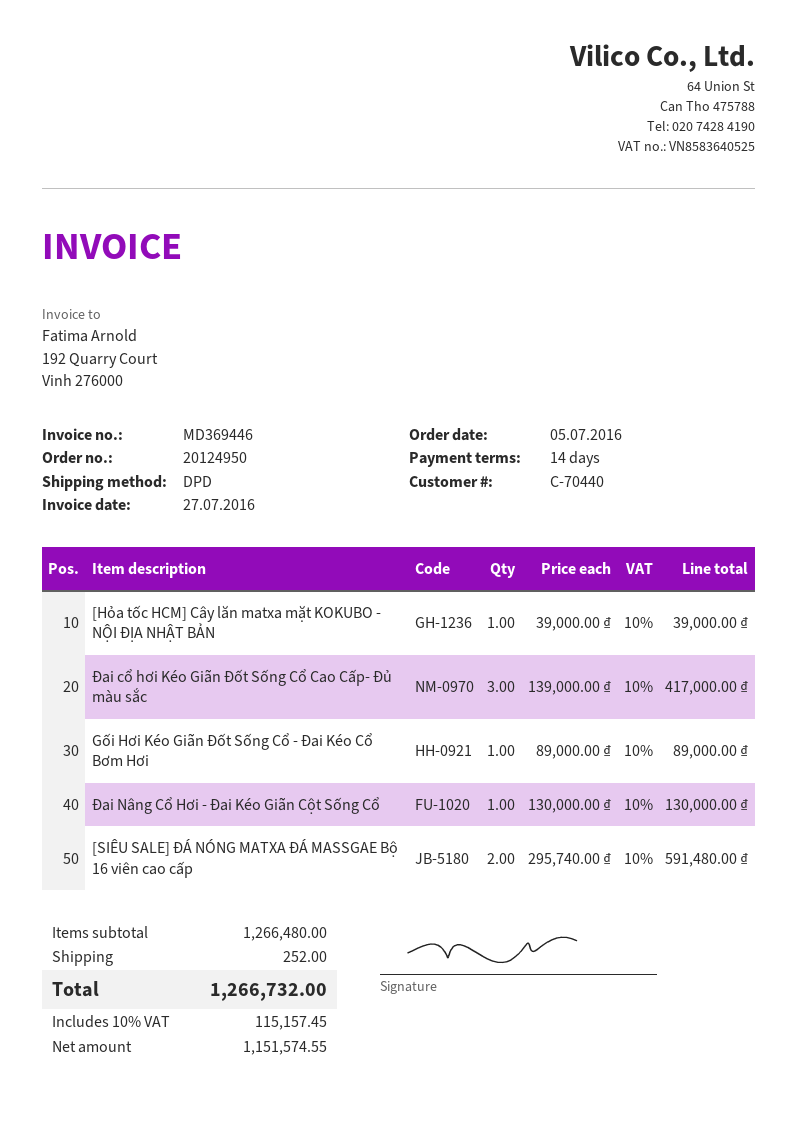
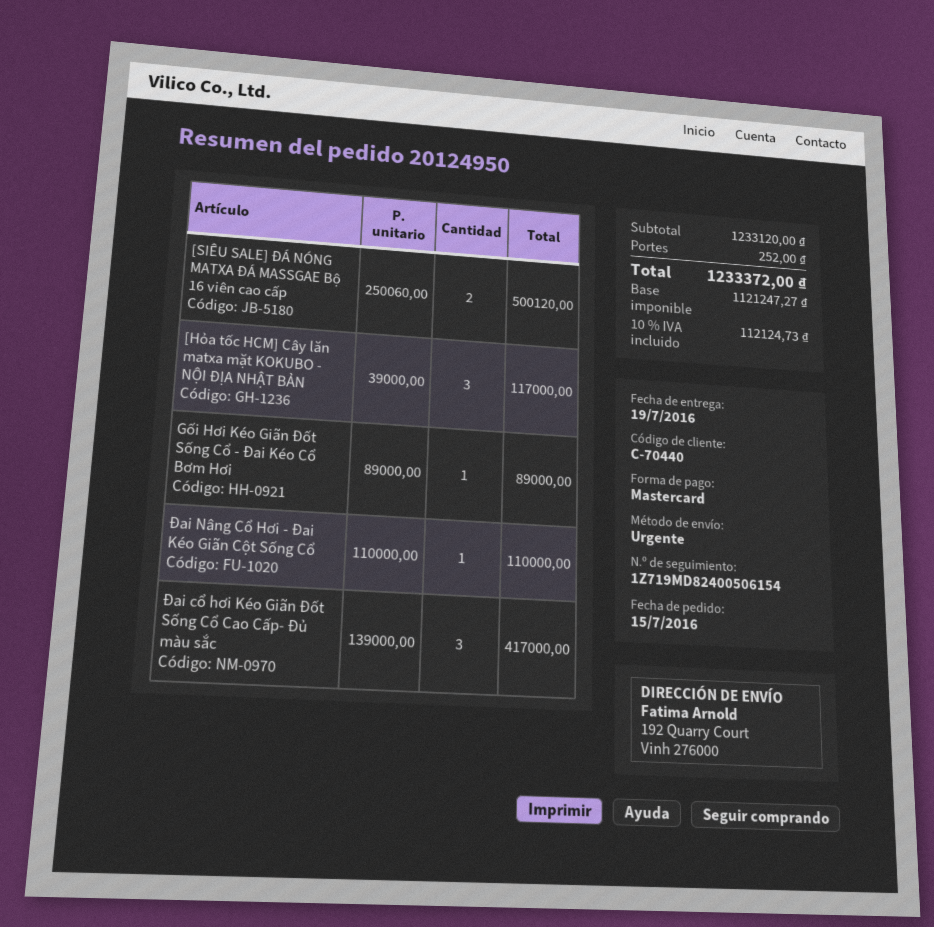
order date: 2016-07-05 -> 2016-07-15
shipping method: DPD -> express
[Hỏa tốc HCM] Cây lăn matxa mặt KOKUBO - NỘI ĐỊA NHẬT BẢN: 1 x 39000.00 = 39000.00 -> 3 x 39000.00 = 117000.00
Đai Nâng Cổ Hơi - Đai Kéo Giãn Cột Sống Cổ: 1 x 130000.00 = 130000.00 -> 1 x 110000.00 = 110000.00
[SIÊU SALE] ĐÁ NÓNG MATXA ĐÁ MASSGAE Bộ 16 viên cao cấp: 2 x 295740.00 = 591480.00 -> 2 x 250060.00 = 500120.00
subtotal: 1266480.00 -> 1233120.00
net: 1151574.55 -> 1121247.27
tax: 10% = 115157.45 -> 10% = 112124.73
total: 1266732.00 -> 1233372.00

